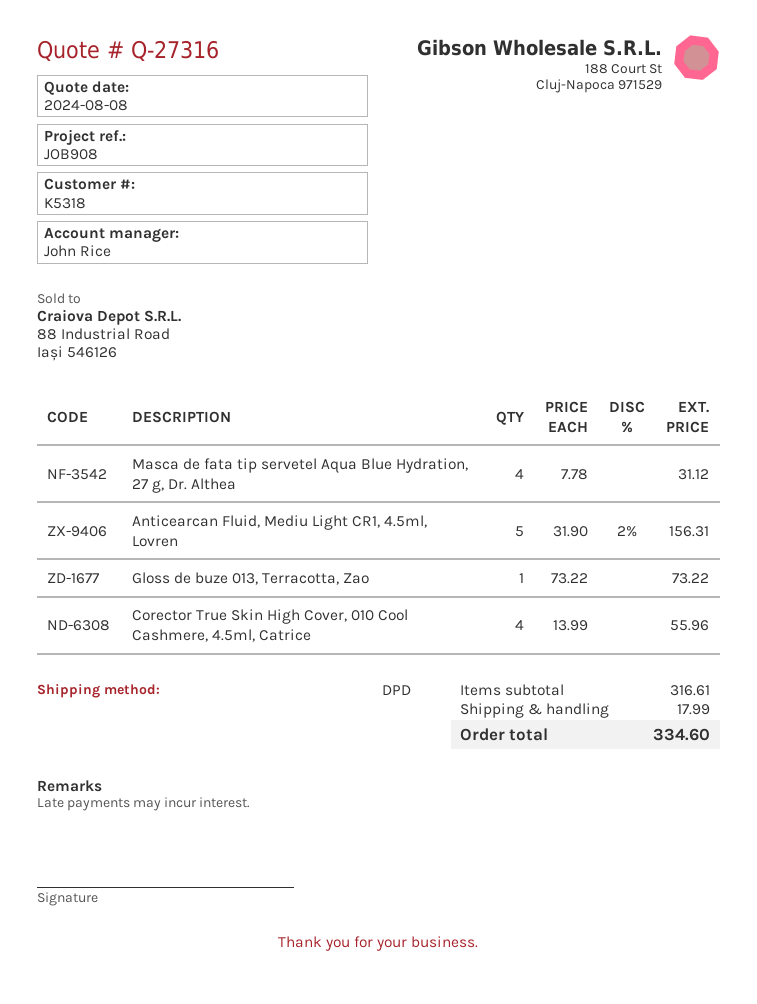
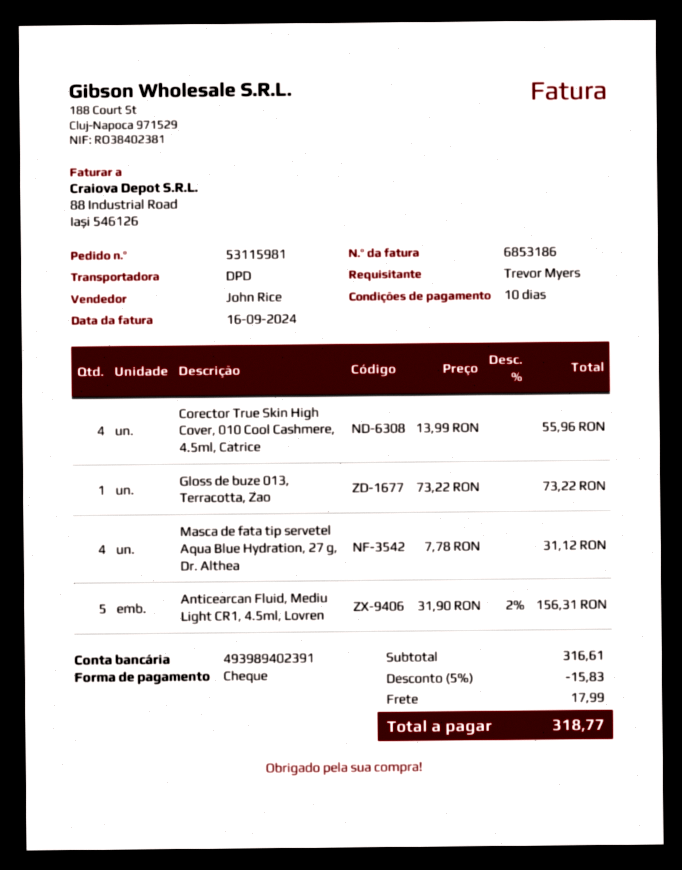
discount: none -> 5% = 15.83
total: 334.60 -> 318.77

